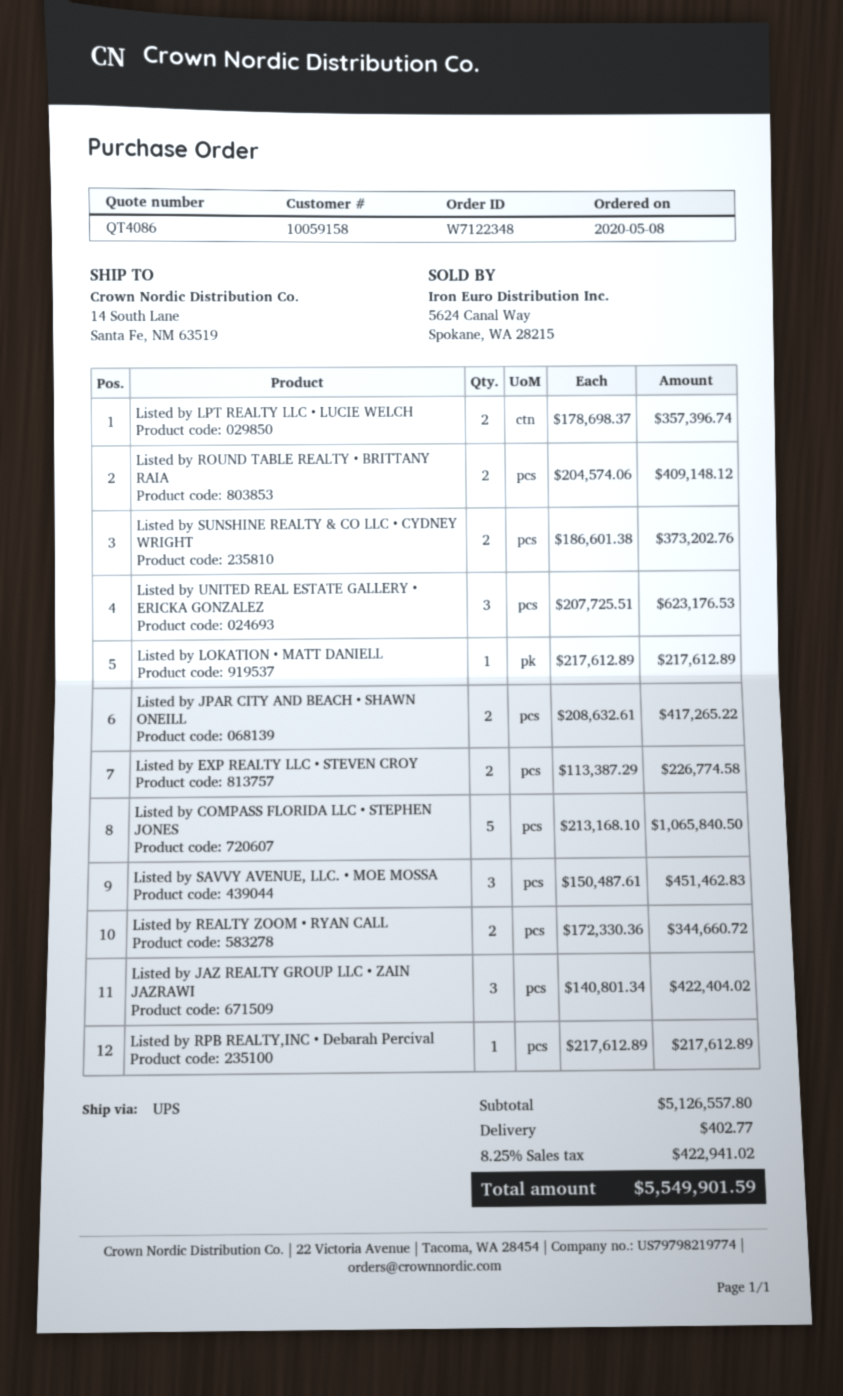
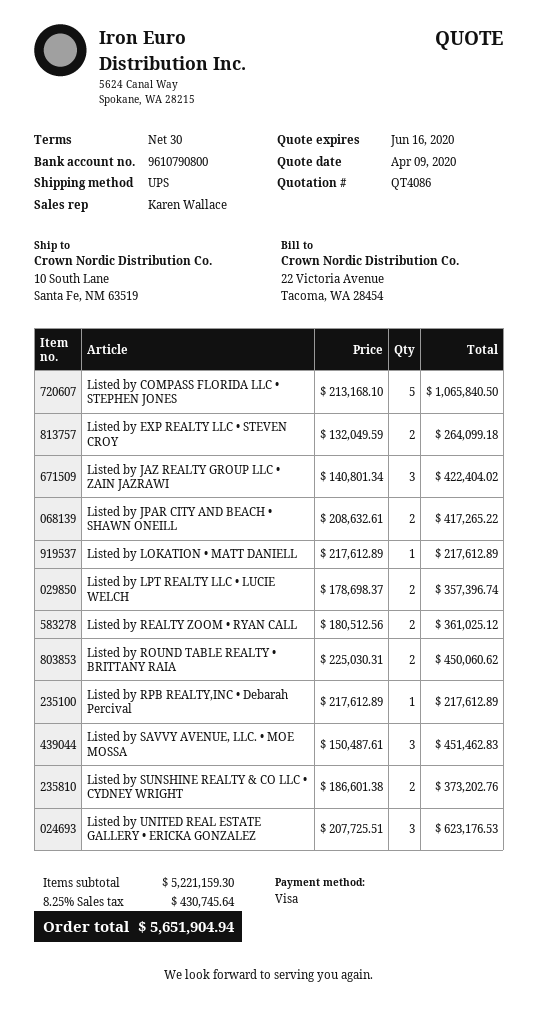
ship to: 14 South Lane, Santa Fe, NM 63519 -> 10 South Lane, Santa Fe, NM 63519
Listed by ROUND TABLE REALTY • BRITTANY RAIA: 2 x 204574.06 = 409148.12 -> 2 x 225030.31 = 450060.62
Listed by EXP REALTY LLC • STEVEN CROY: 2 x 113387.29 = 226774.58 -> 2 x 132049.59 = 264099.18
Listed by REALTY ZOOM • RYAN CALL: 2 x 172330.36 = 344660.72 -> 2 x 180512.56 = 361025.12
subtotal: 5126557.80 -> 5221159.30
shipping: 402.77 -> none
tax: 8.25% = 422941.02 -> 8.25% = 430745.64
total: 5549901.59 -> 5651904.94

